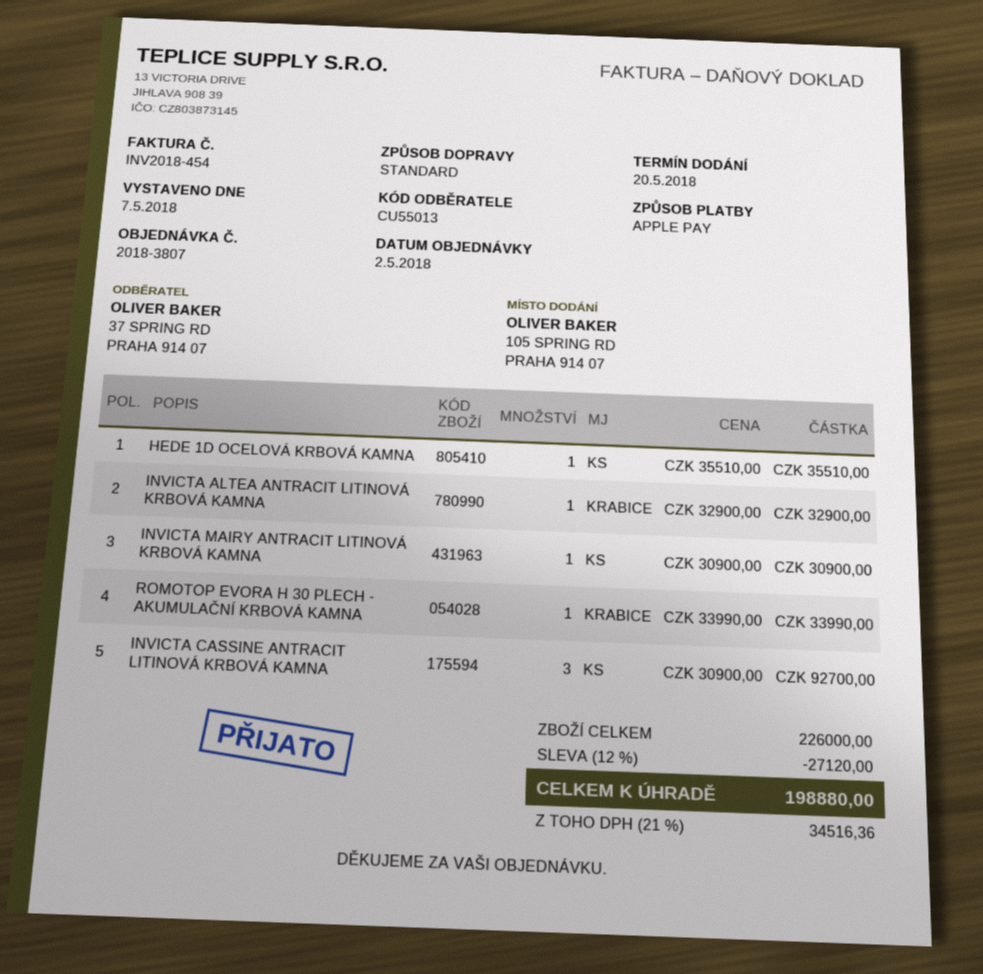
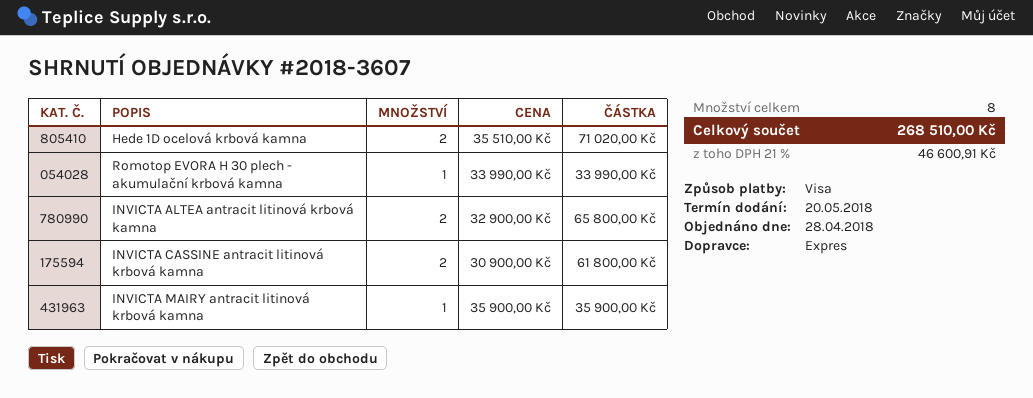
order number: 2018-3807 -> 2018-3607
order date: 2018-05-02 -> 2018-04-28
payment method: Apple Pay -> Visa
shipping method: standard -> express
HEDE 1D OCELOVÁ KRBOVÁ KAMNA: 1 x 35510.00 = 35510.00 -> 2 x 35510.00 = 71020.00
INVICTA ALTEA ANTRACIT LITINOVÁ KRBOVÁ KAMNA: 1 x 32900.00 = 32900.00 -> 2 x 32900.00 = 65800.00
INVICTA MAIRY ANTRACIT LITINOVÁ KRBOVÁ KAMNA: 1 x 30900.00 = 30900.00 -> 1 x 35900.00 = 35900.00
INVICTA CASSINE ANTRACIT LITINOVÁ KRBOVÁ KAMNA: 3 x 30900.00 = 92700.00 -> 2 x 30900.00 = 61800.00
discount: 12% = 27120.00 -> none
tax: 21% = 34516.36 -> 21% = 46600.91
total: 198880.00 -> 268510.00

